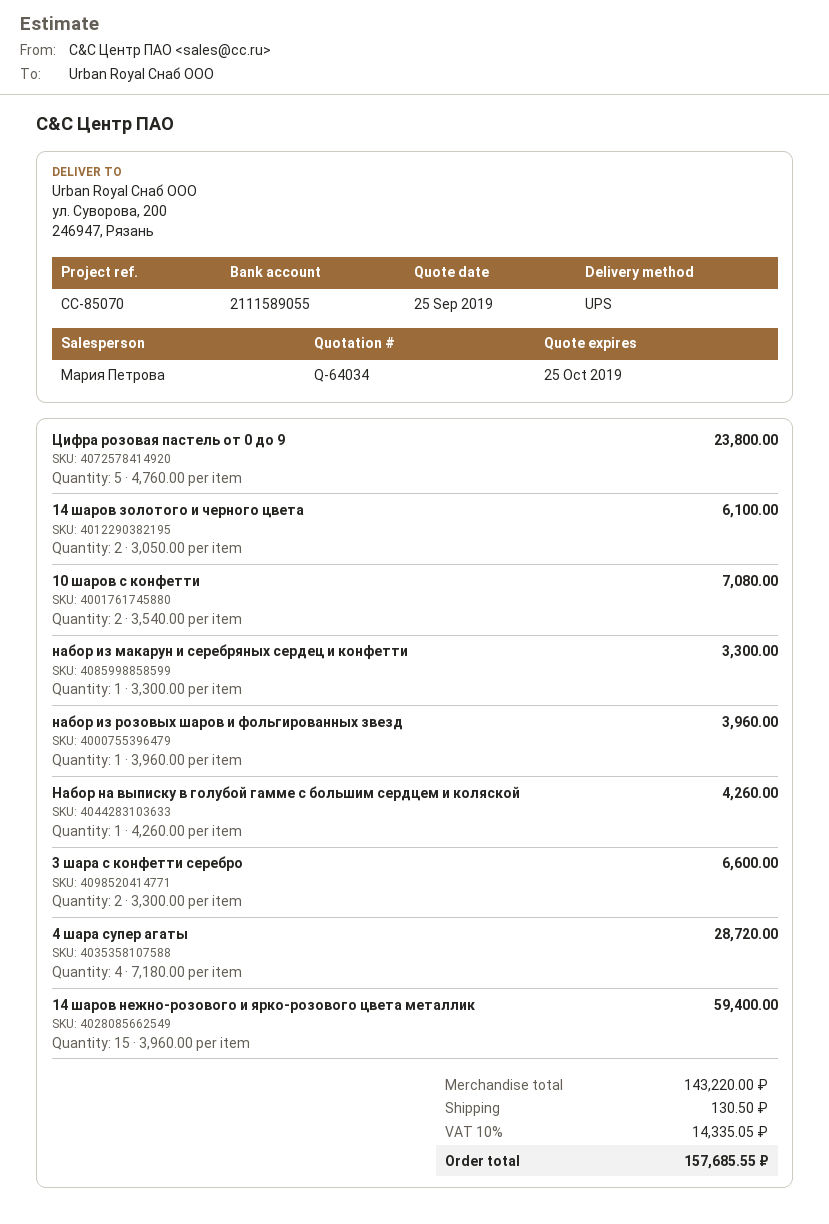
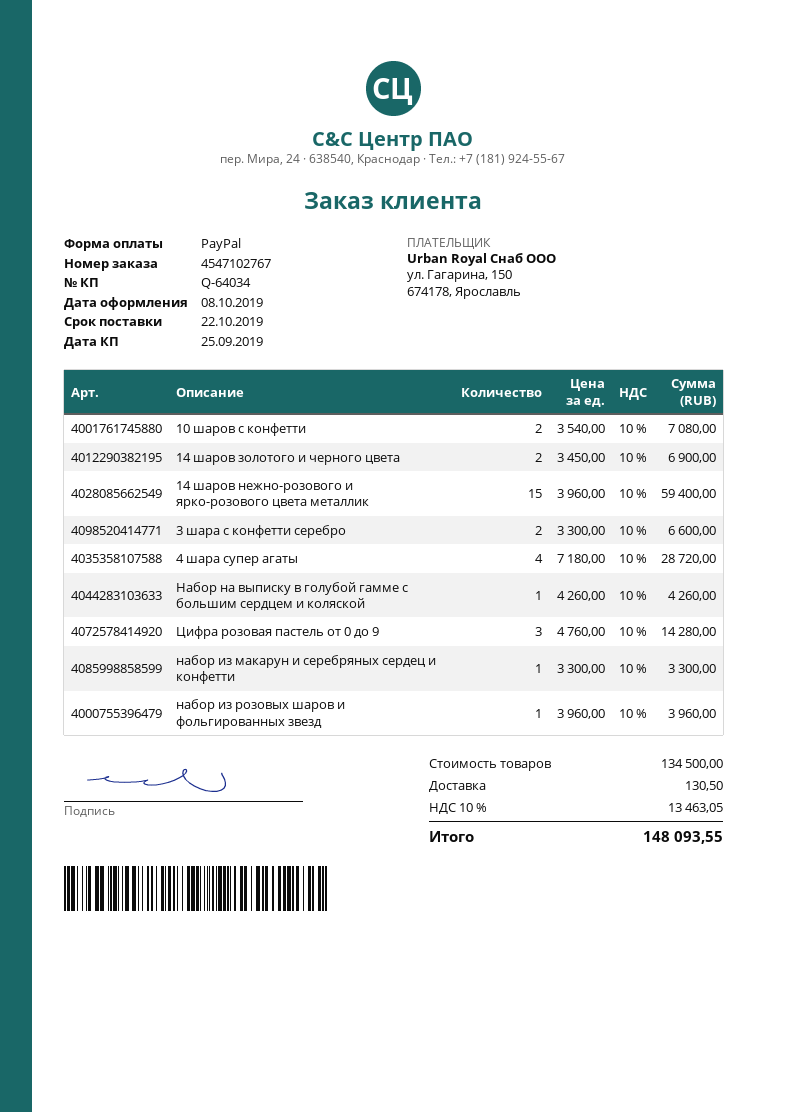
Цифра розовая пастель от 0 до 9: 5 x 4760.00 = 23800.00 -> 3 x 4760.00 = 14280.00
14 шаров золотого и черного цвета: 2 x 3050.00 = 6100.00 -> 2 x 3450.00 = 6900.00
subtotal: 143220.00 -> 134500.00
tax: 10% = 14335.05 -> 10% = 13463.05
total: 157685.55 -> 148093.55

